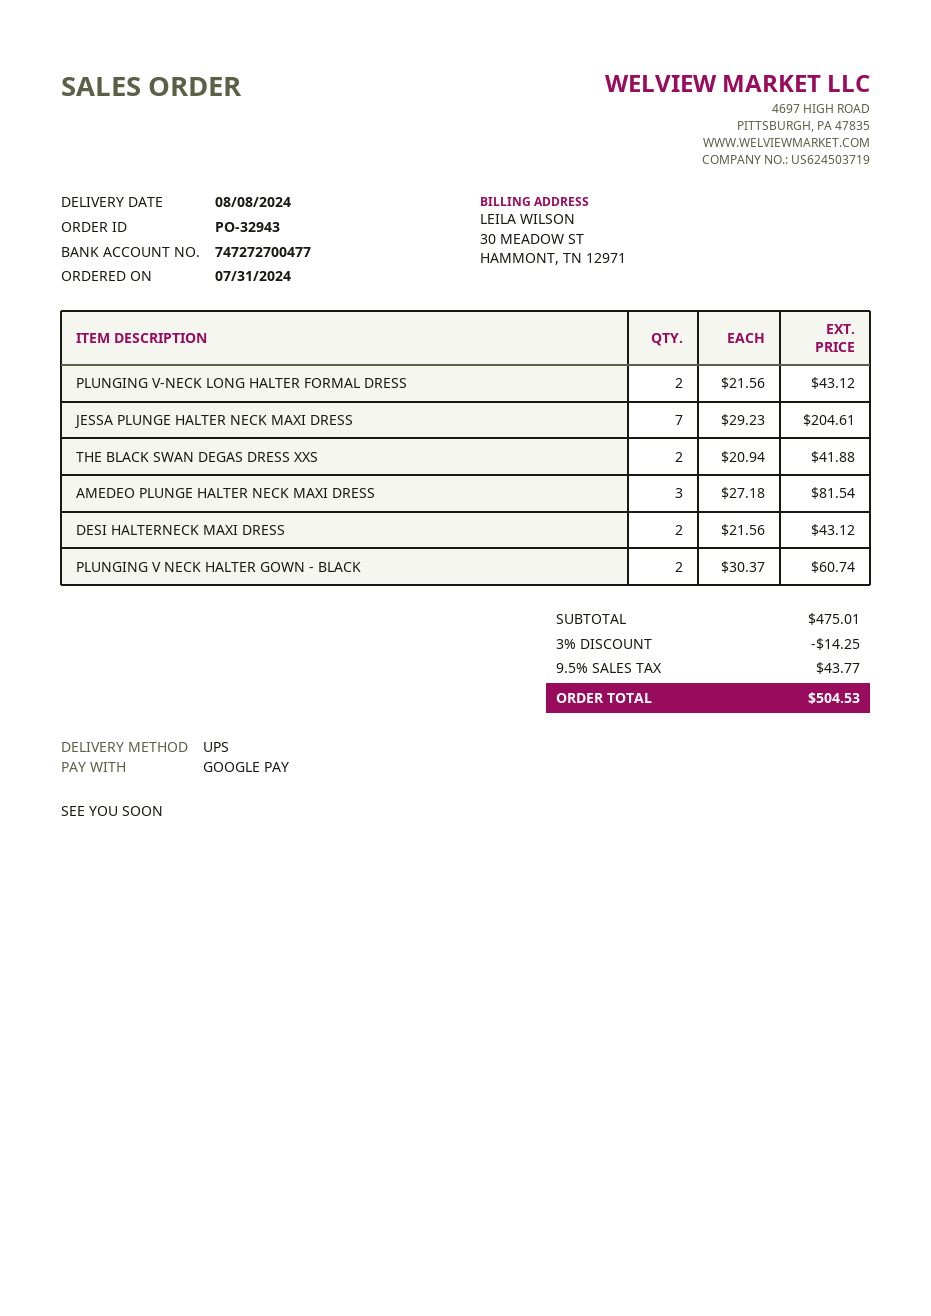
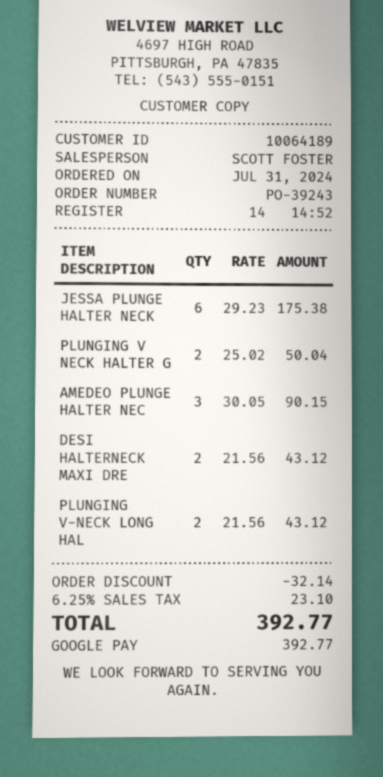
order number: PO-32943 -> PO-39243
JESSA PLUNGE HALTER NECK MAXI DRESS: 7 x 29.23 = 204.61 -> 6 x 29.23 = 175.38
THE BLACK SWAN DEGAS DRESS XXS: 2 x 20.94 = 41.88 -> none
AMEDEO PLUNGE HALTER NECK MAXI DRESS: 3 x 27.18 = 81.54 -> 3 x 30.05 = 90.15
PLUNGING V NECK HALTER GOWN - BLACK: 2 x 30.37 = 60.74 -> 2 x 25.02 = 50.04
discount: 14.25 -> 32.14
tax: 9.5% = 43.77 -> 6.25% = 23.10
total: 504.53 -> 392.77

